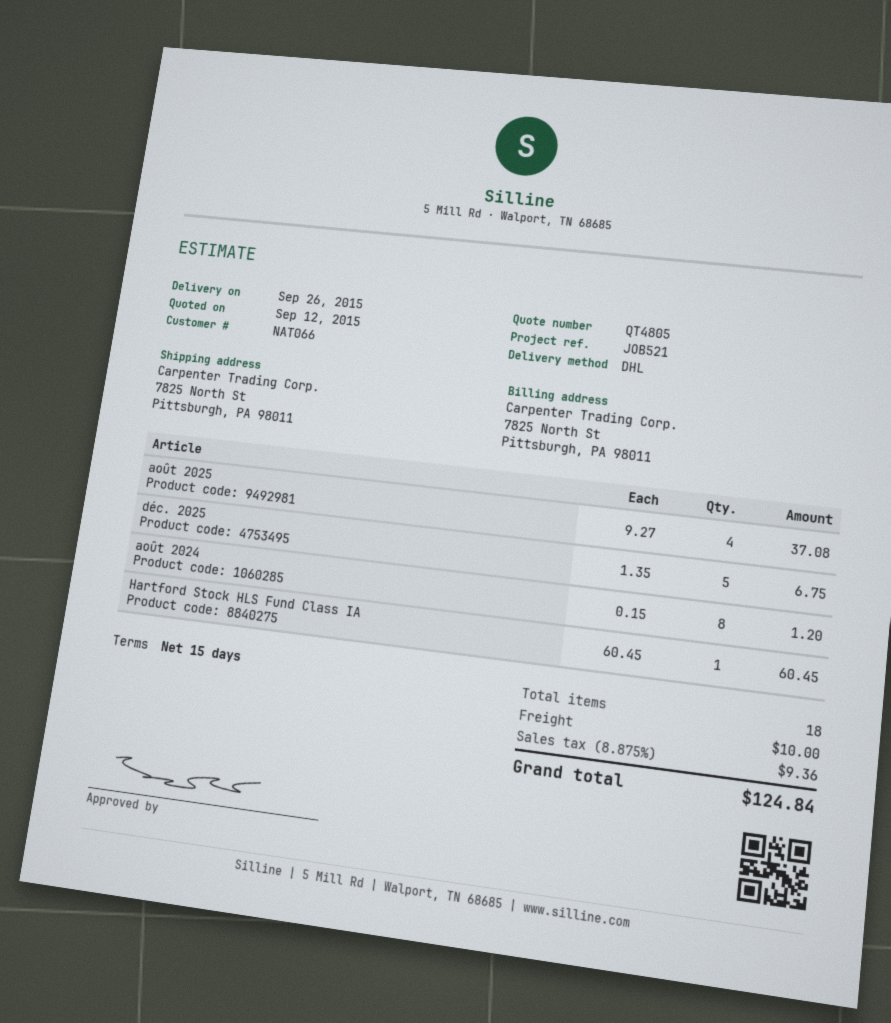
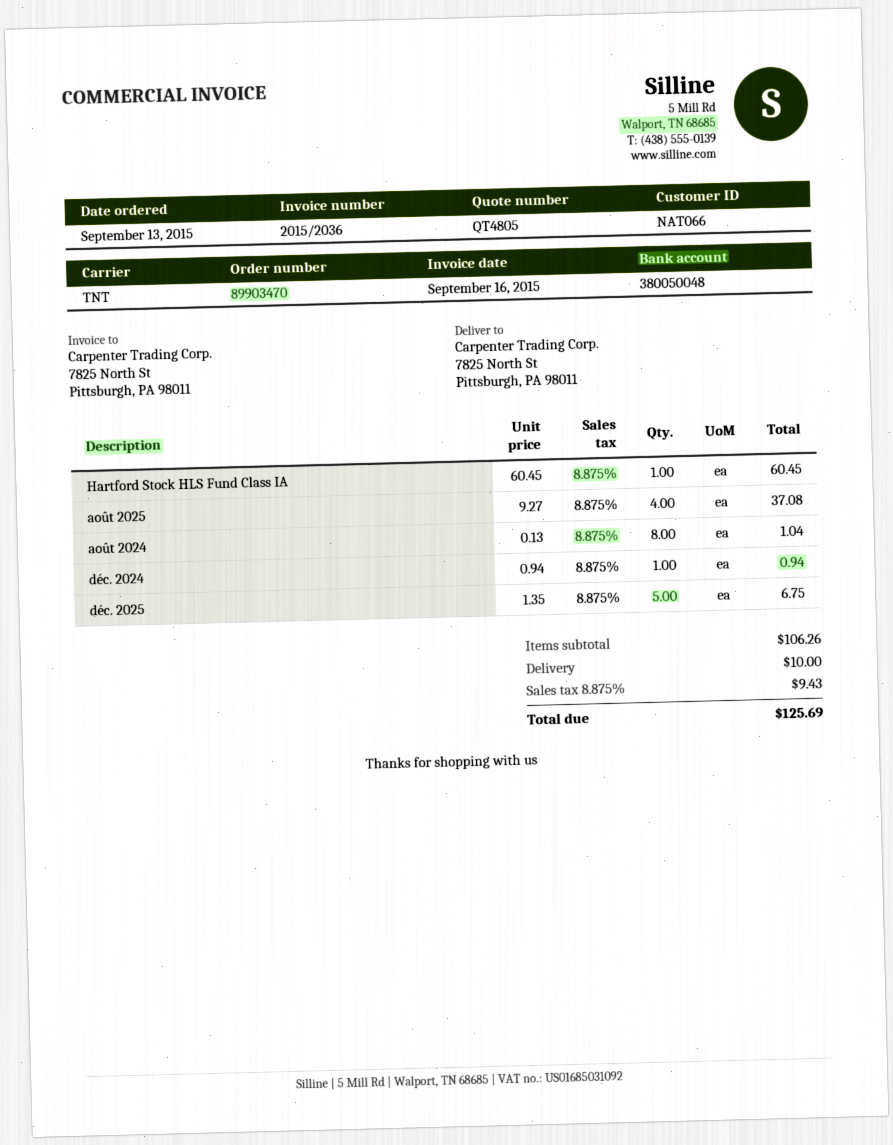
shipping method: DHL -> TNT
août 2024: 8 x 0.15 = 1.20 -> 8 x 0.13 = 1.04
déc. 2024: none -> 1 x 0.94 = 0.94
tax: 8.875% = 9.36 -> 8.875% = 9.43
total: 124.84 -> 125.69

